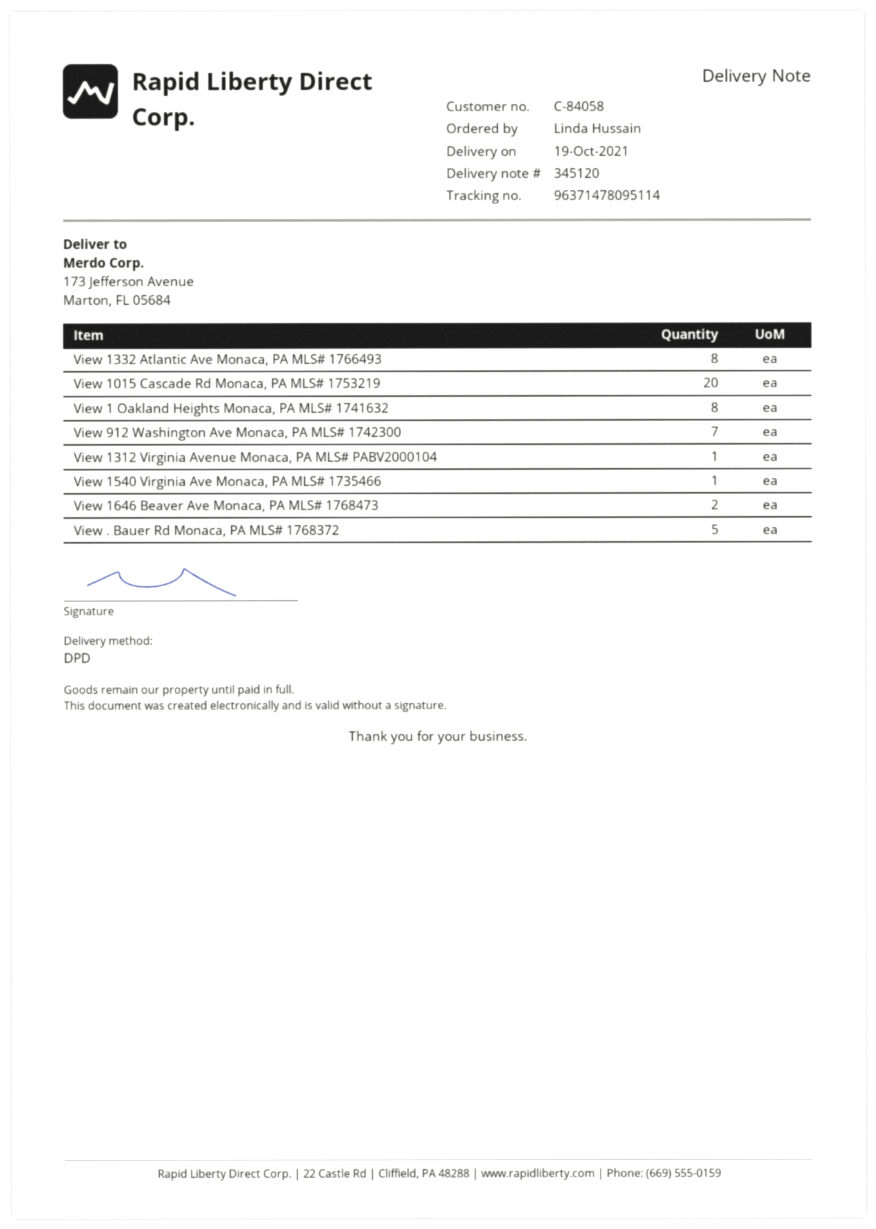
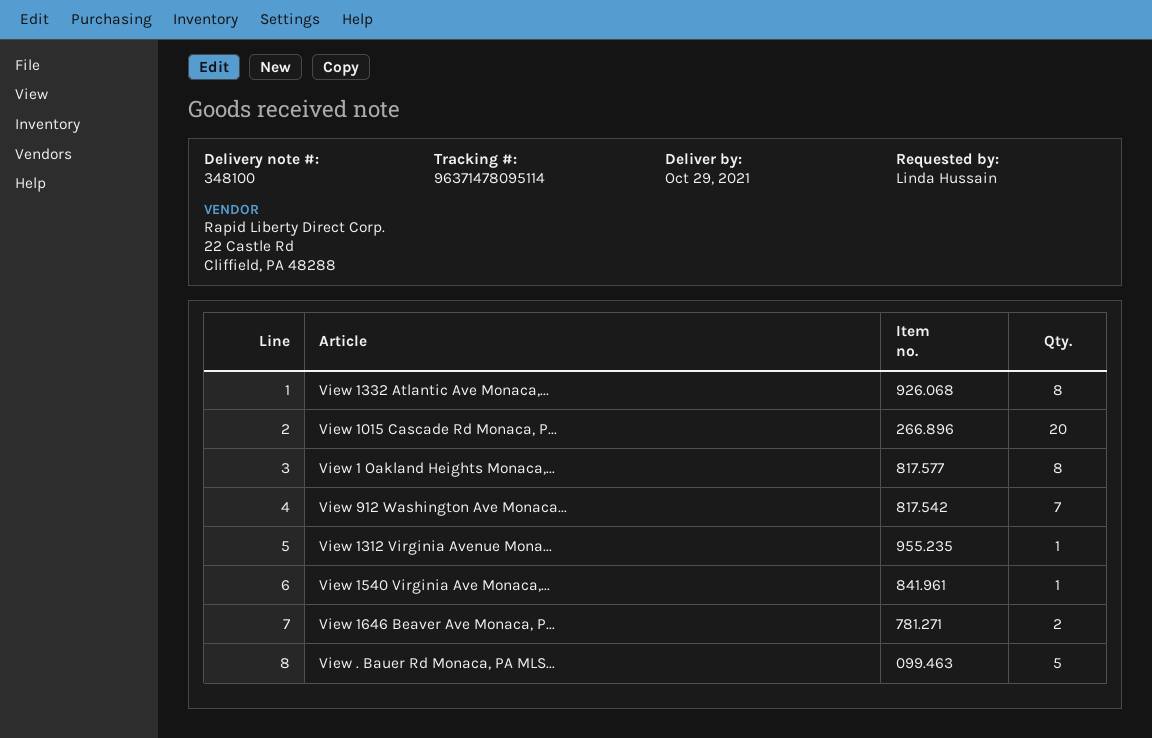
delivery note number: 345120 -> 348100
delivery date: 2021-10-19 -> 2021-10-29

